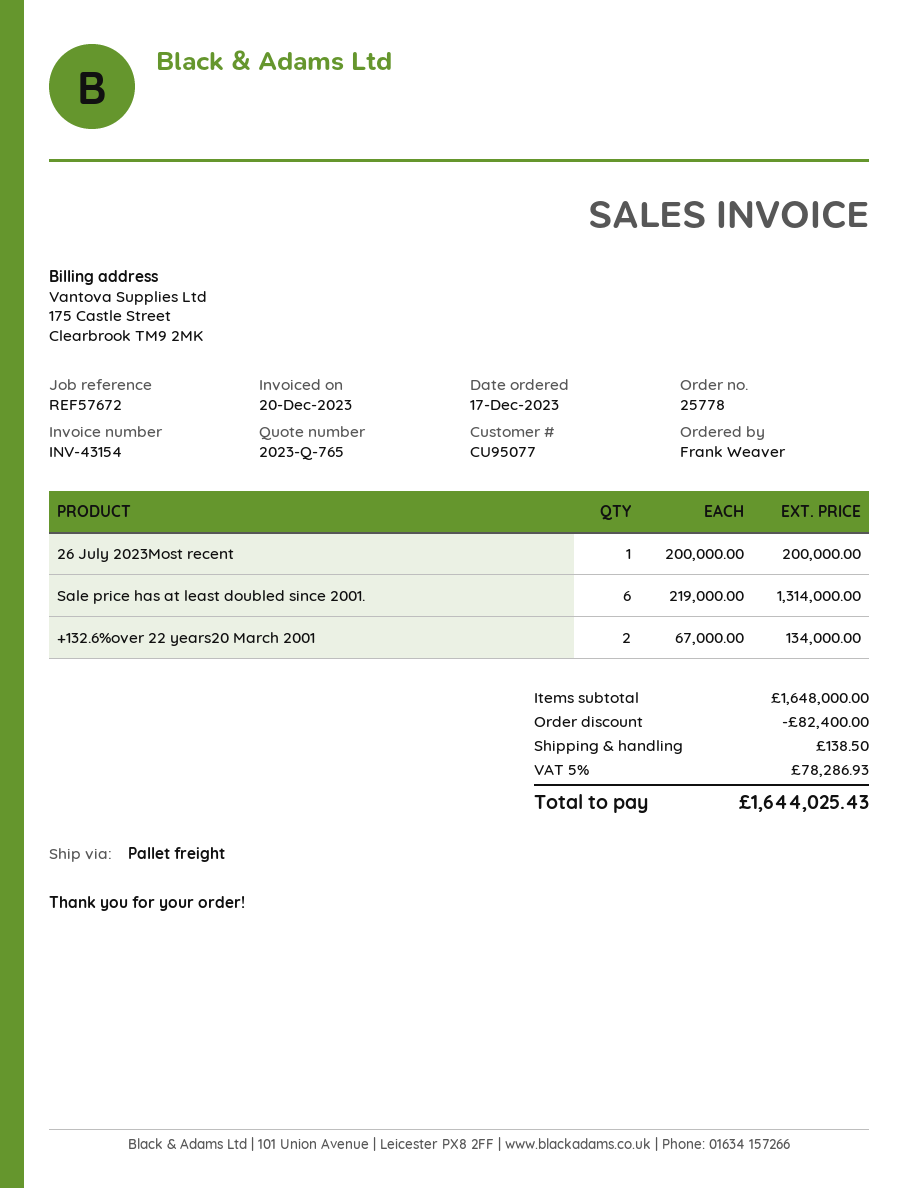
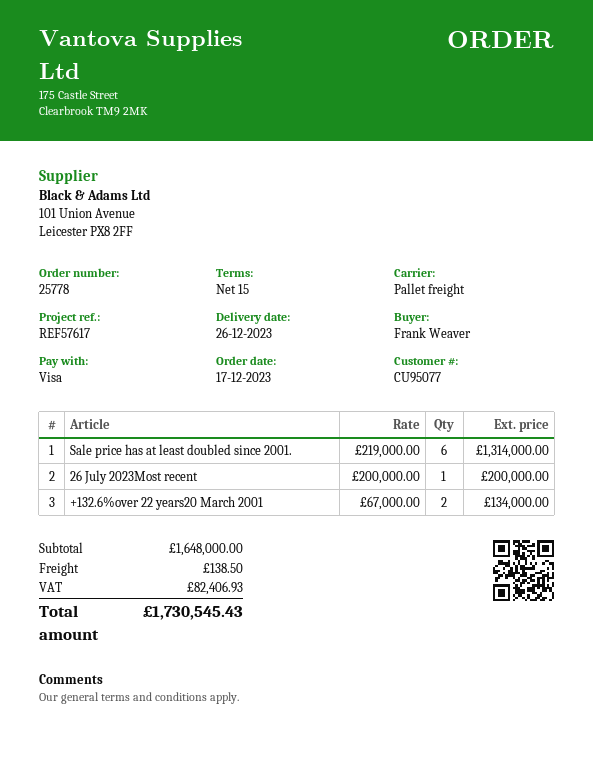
reference: REF57672 -> REF57617
discount: 82400.00 -> none
tax: 78286.93 -> 82406.93
total: 1644025.43 -> 1730545.43

